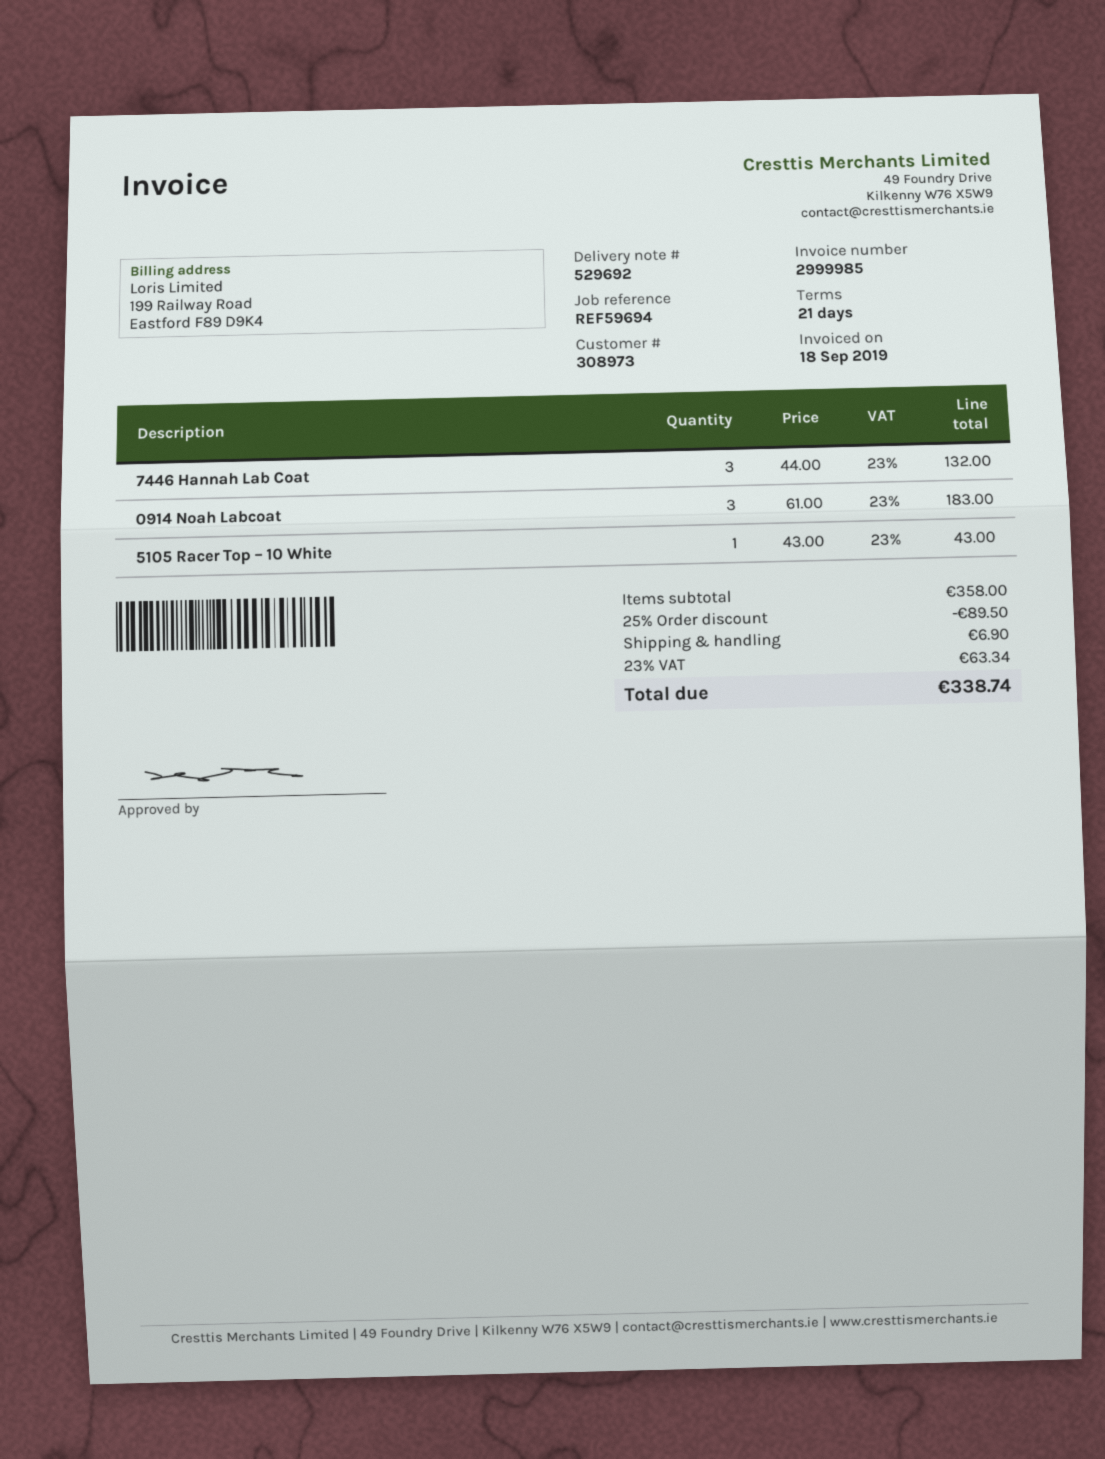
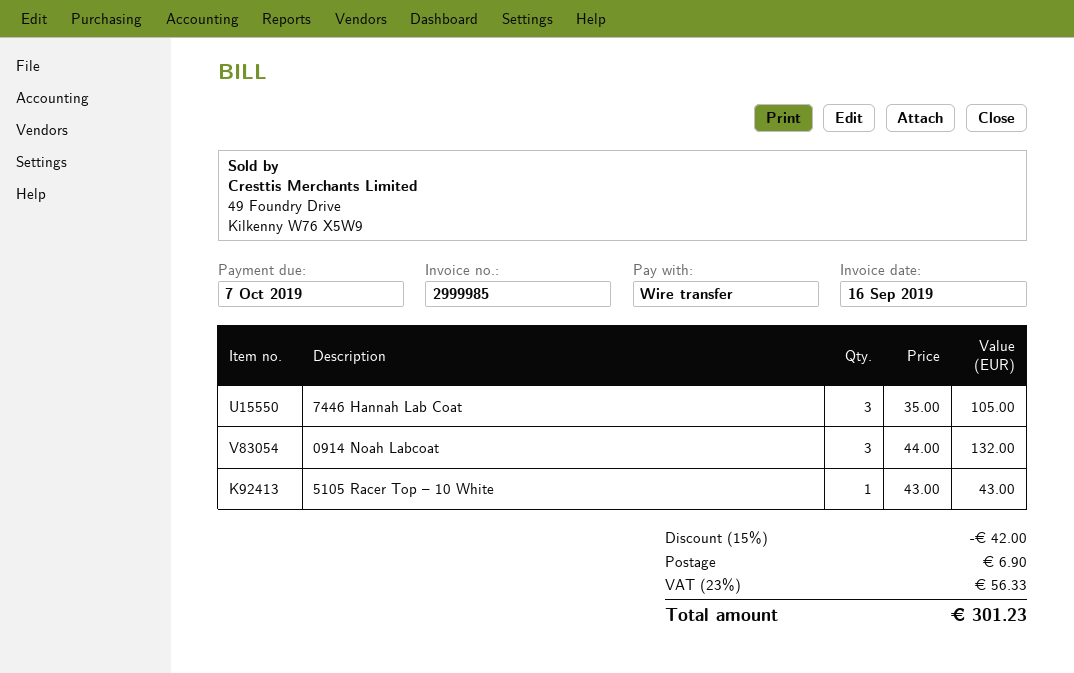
invoice date: 2019-09-18 -> 2019-09-16
7446 Hannah Lab Coat: 3 x 44.00 = 132.00 -> 3 x 35.00 = 105.00
0914 Noah Labcoat: 3 x 61.00 = 183.00 -> 3 x 44.00 = 132.00
discount: 25% = 89.50 -> 15% = 42.00
tax: 23% = 63.34 -> 23% = 56.33
total: 338.74 -> 301.23

